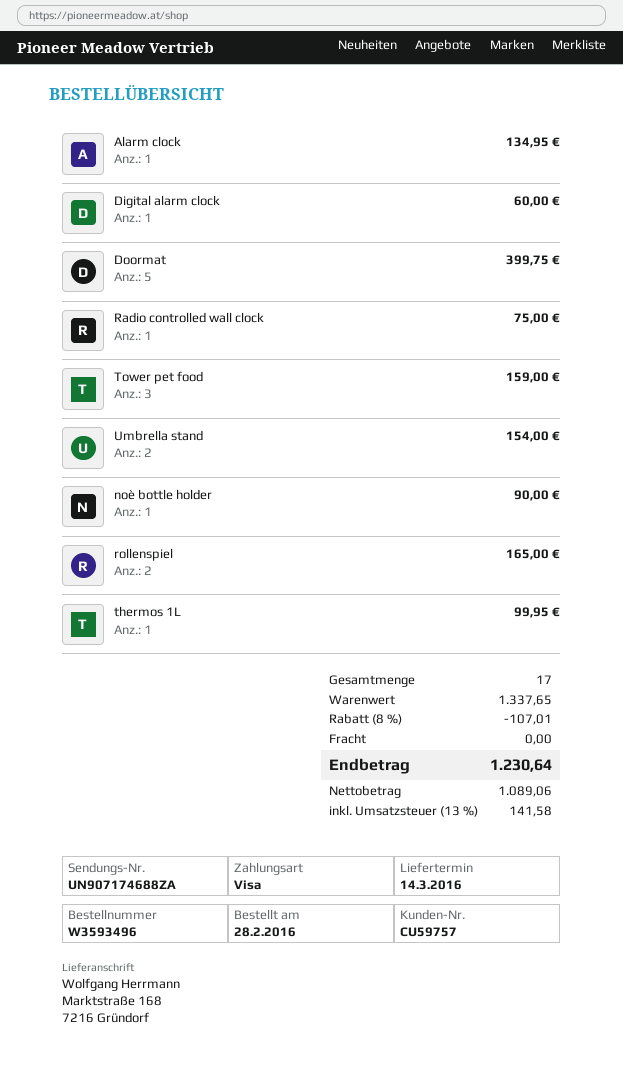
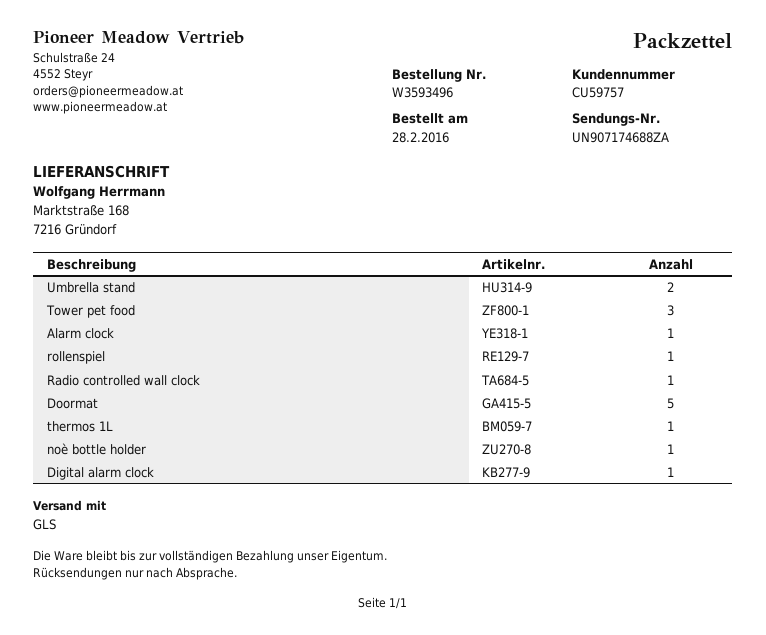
rollenspiel: 2 -> 1

